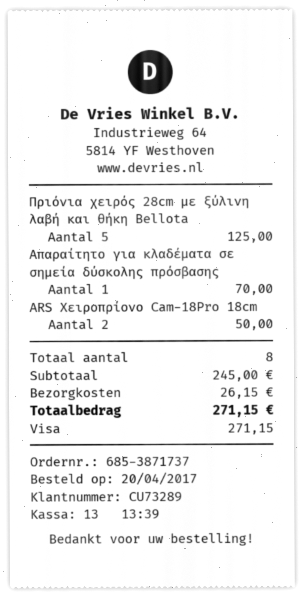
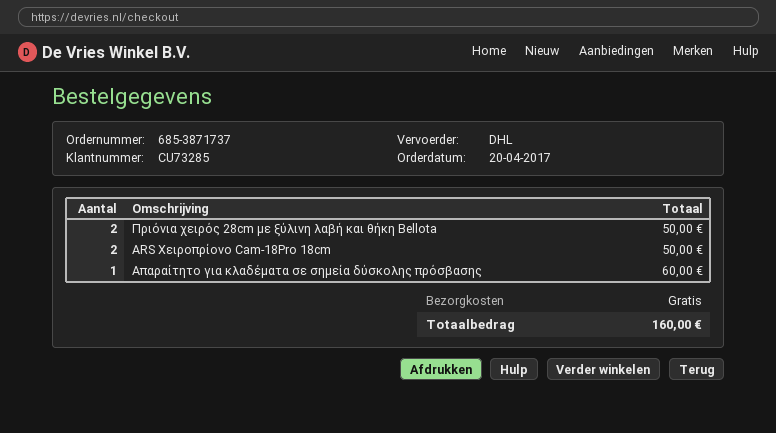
customer number: CU73289 -> CU73285
Πριόνια χειρός 28cm με ξύλινη λαβή και θήκη Bellota: 5 for 125.00 -> 2 for 50.00
Απαραίτητο για κλαδέματα σε σημεία δύσκολης πρόσβασης: 1 for 70.00 -> 1 for 60.00
shipping: 26.15 -> 0.00
total: 271.15 -> 160.00

